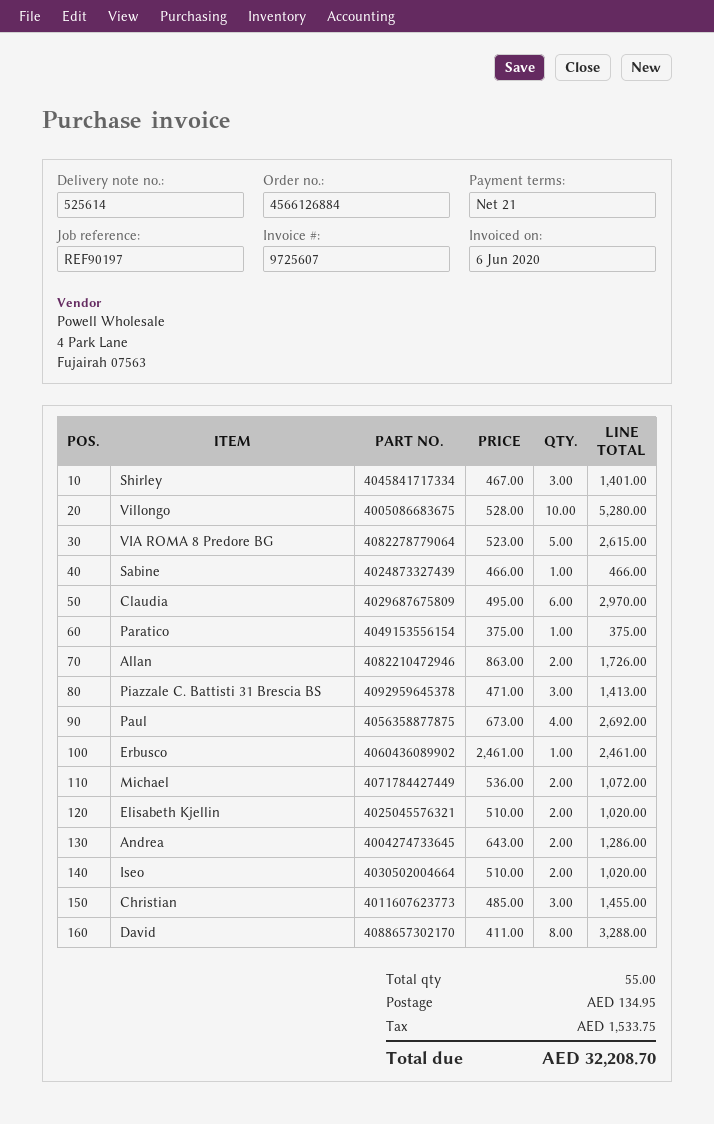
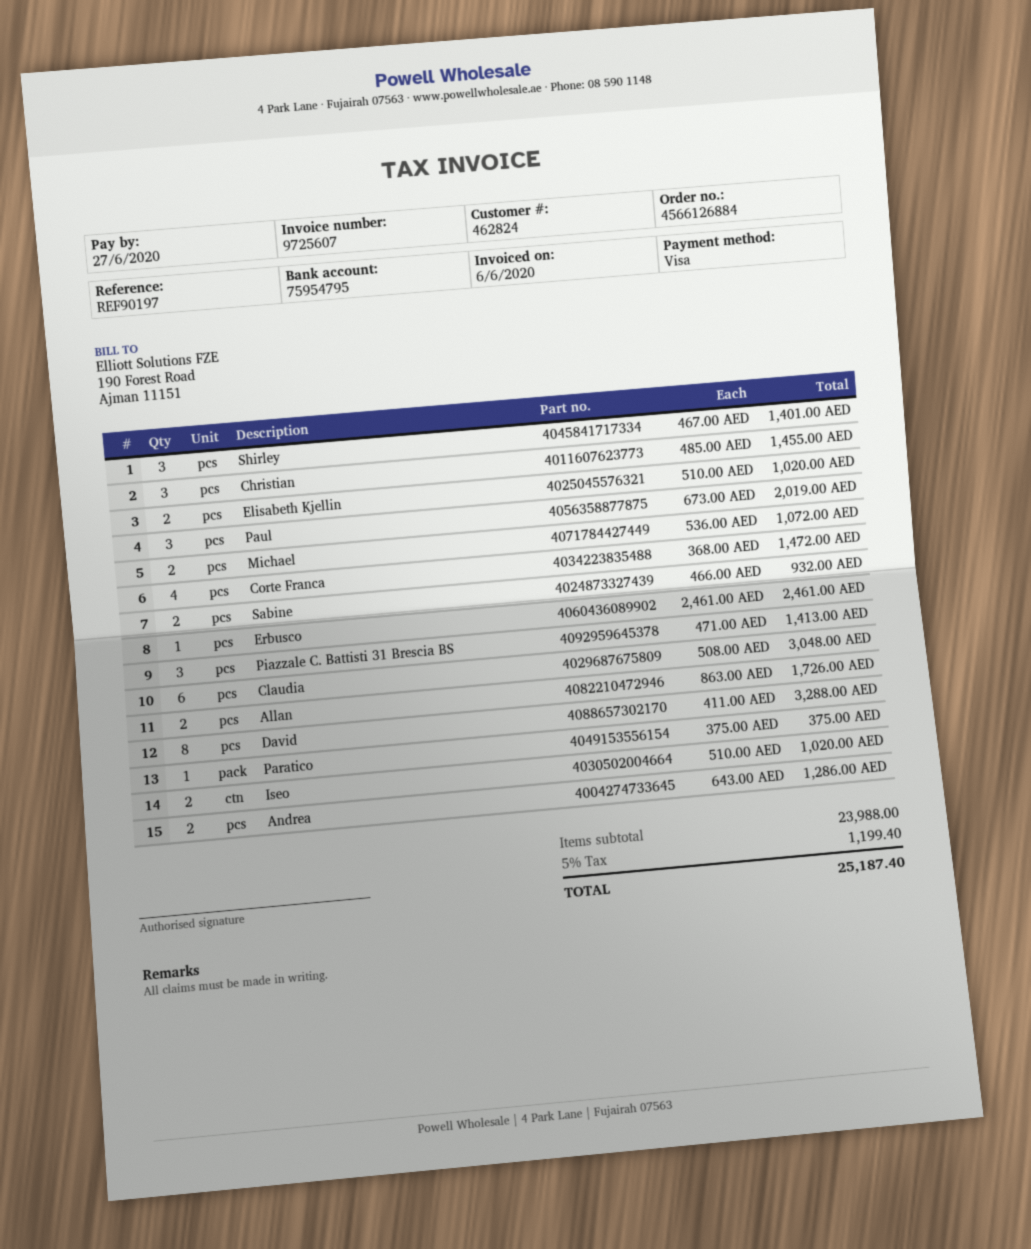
Villongo: 10 x 528.00 = 5280.00 -> none
VIA ROMA 8 Predore BG: 5 x 523.00 = 2615.00 -> none
Sabine: 1 x 466.00 = 466.00 -> 2 x 466.00 = 932.00
Claudia: 6 x 495.00 = 2970.00 -> 6 x 508.00 = 3048.00
Paul: 4 x 673.00 = 2692.00 -> 3 x 673.00 = 2019.00
Corte Franca: none -> 4 x 368.00 = 1472.00
shipping: 134.95 -> none
tax: 1533.75 -> 1199.40
total: 32208.70 -> 25187.40

